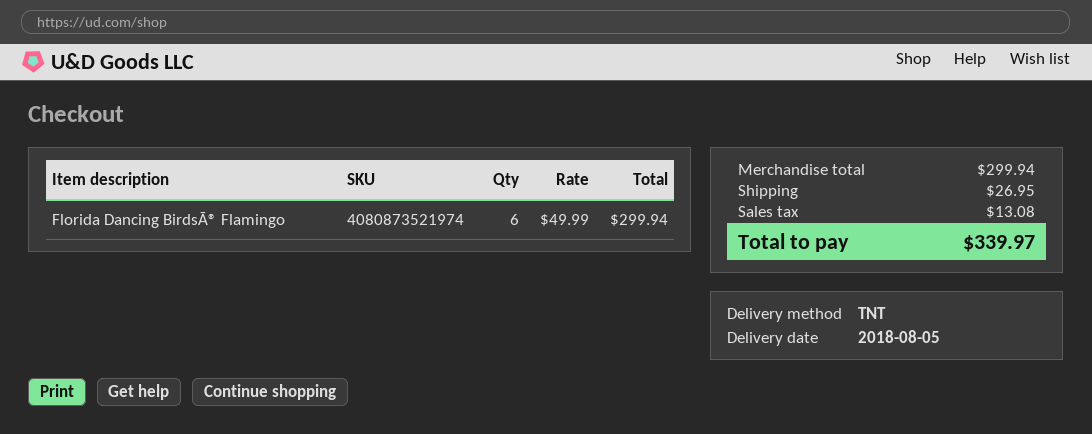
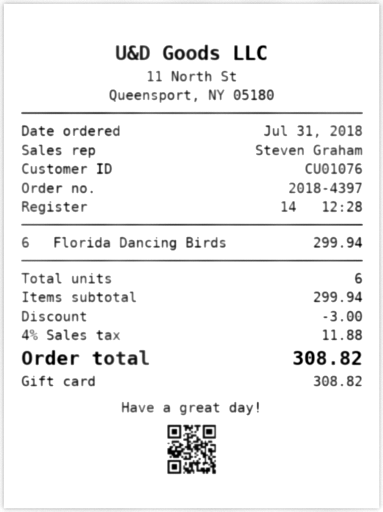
discount: none -> 3.00
shipping: 26.95 -> none
tax: 13.08 -> 11.88
total: 339.97 -> 308.82

